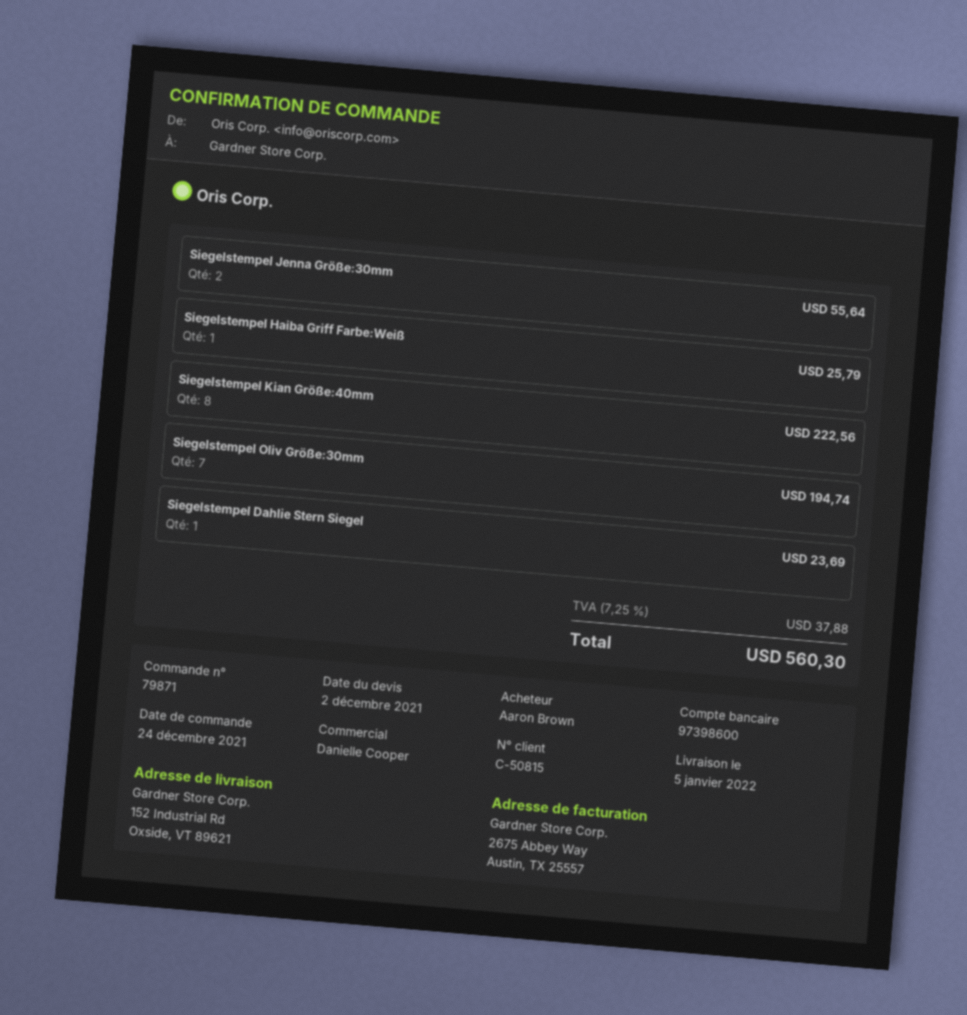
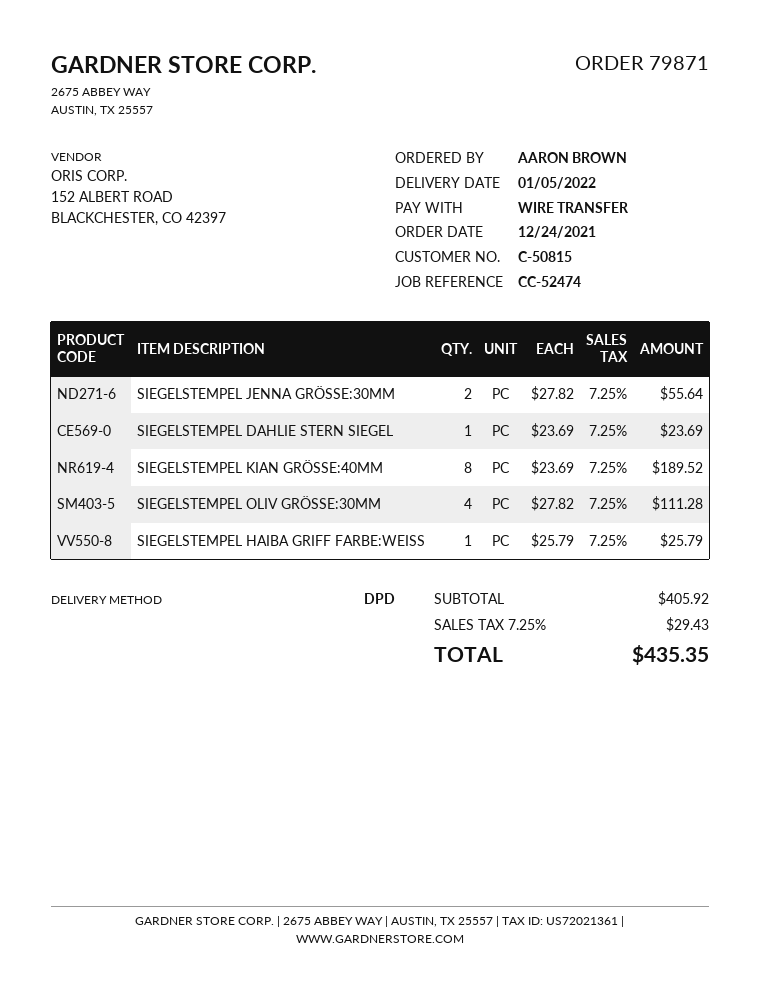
Siegelstempel Kian Größe:40mm: 8 for 222.56 -> 8 for 189.52
Siegelstempel Oliv Größe:30mm: 7 for 194.74 -> 4 for 111.28
tax: 7.25% = 37.88 -> 7.25% = 29.43
total: 560.30 -> 435.35

